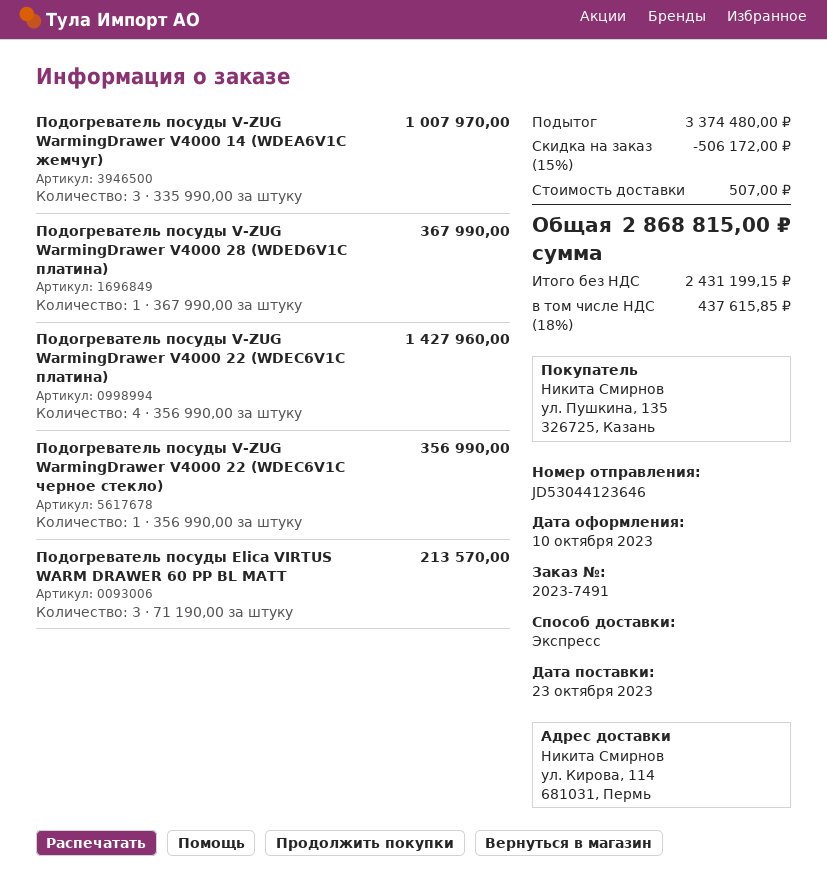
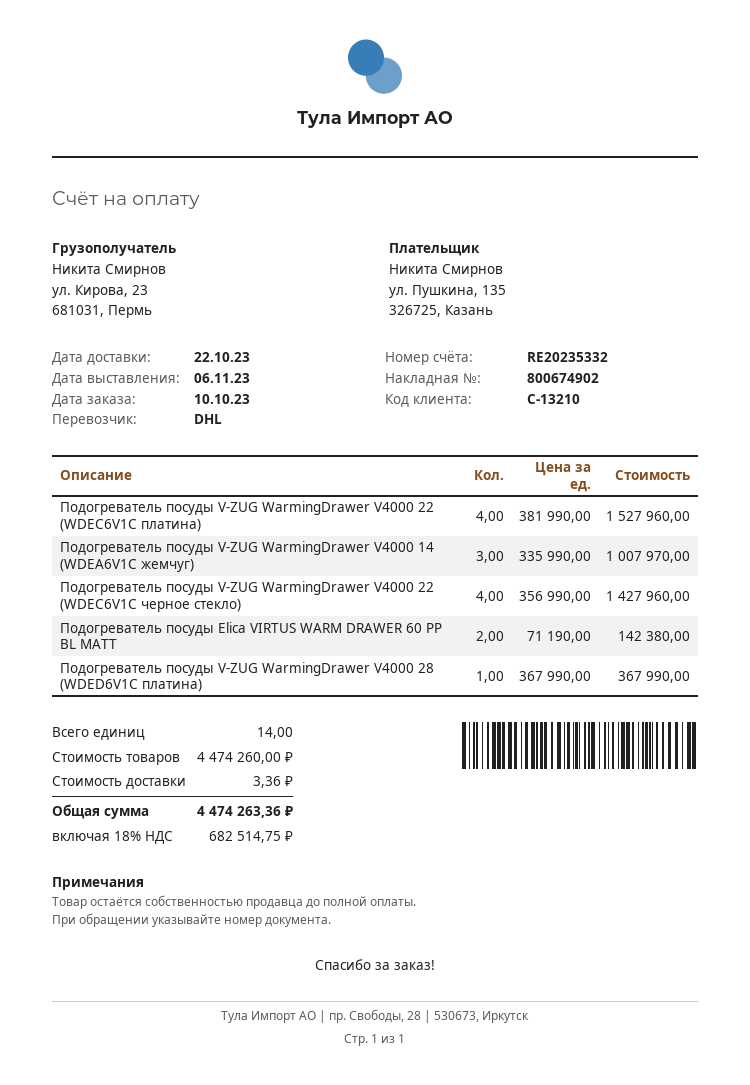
delivery date: 2023-10-23 -> 2023-10-22
shipping method: express -> DHL
ship to: ул. Кирова, 114, 681031, Пермь -> ул. Кирова, 23, 681031, Пермь
Подогреватель посуды V-ZUG WarmingDrawer V4000 22 (WDEC6V1C платина): 4 x 356990.00 = 1427960.00 -> 4 x 381990.00 = 1527960.00
Подогреватель посуды V-ZUG WarmingDrawer V4000 22 (WDEC6V1C черное стекло): 1 x 356990.00 = 356990.00 -> 4 x 356990.00 = 1427960.00
Подогреватель посуды Elica VIRTUS WARM DRAWER 60 PP BL MATT: 3 x 71190.00 = 213570.00 -> 2 x 71190.00 = 142380.00
subtotal: 3374480.00 -> 4474260.00
discount: 15% = 506172.00 -> none
shipping: 507.00 -> 3.36
tax: 18% = 437615.85 -> 18% = 682514.75
total: 2868815.00 -> 4474263.36

